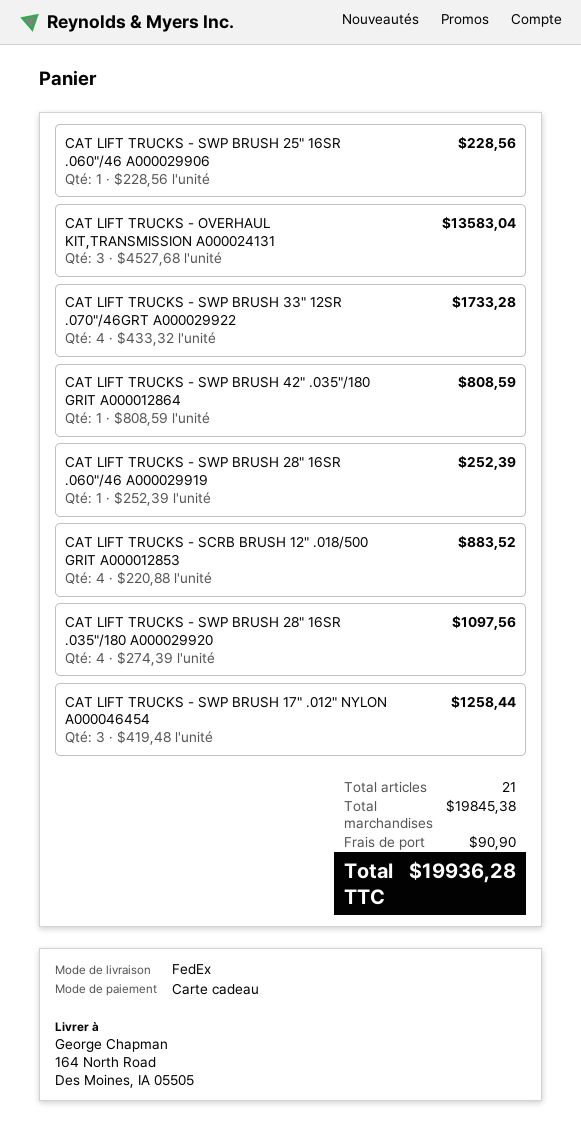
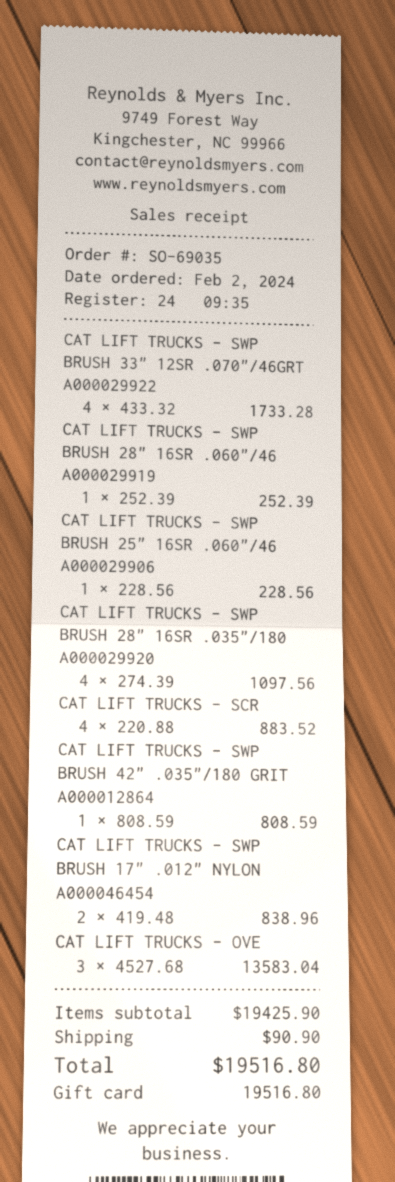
CAT LIFT TRUCKS - SWP BRUSH 17" .012" NYLON A000046454: 3 x 419.48 = 1258.44 -> 2 x 419.48 = 838.96
subtotal: 19845.38 -> 19425.90
total: 19936.28 -> 19516.80

